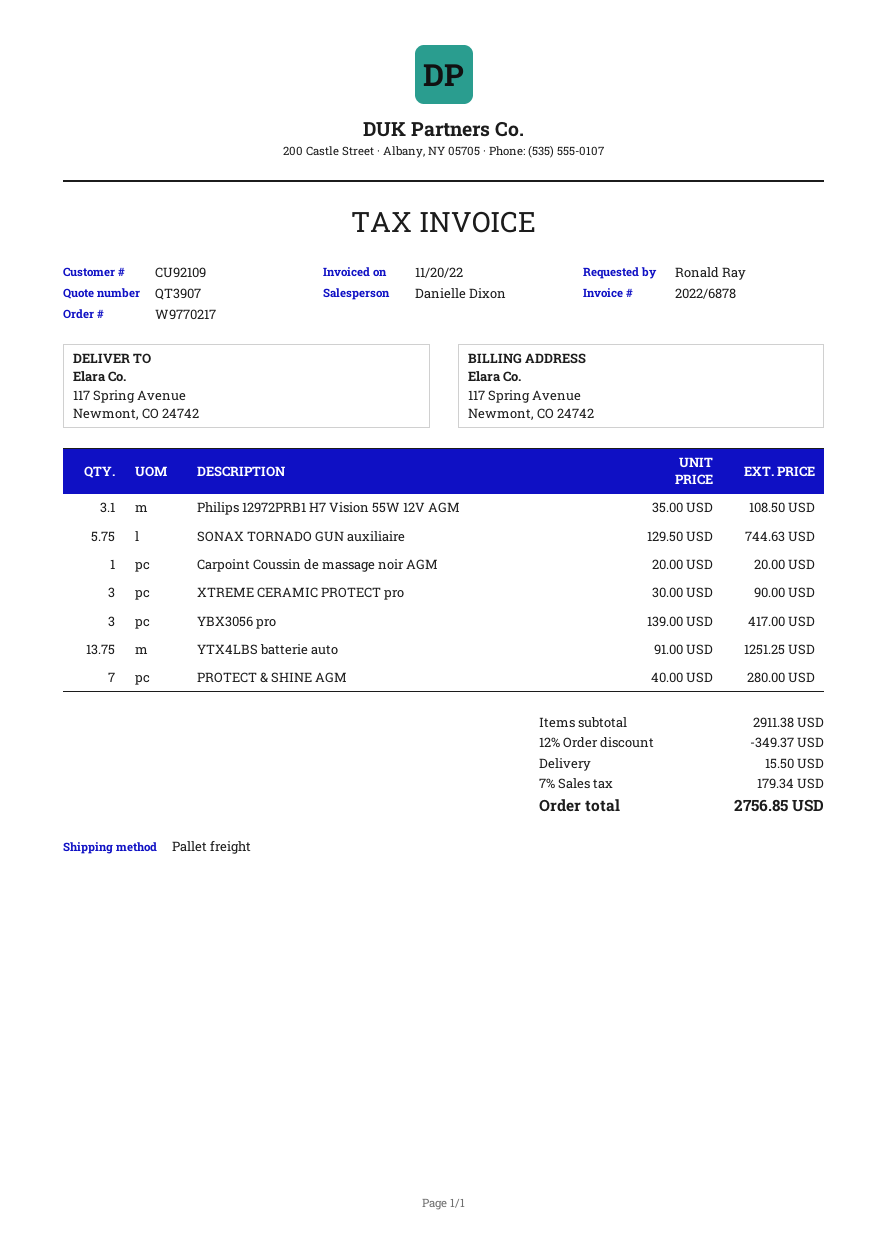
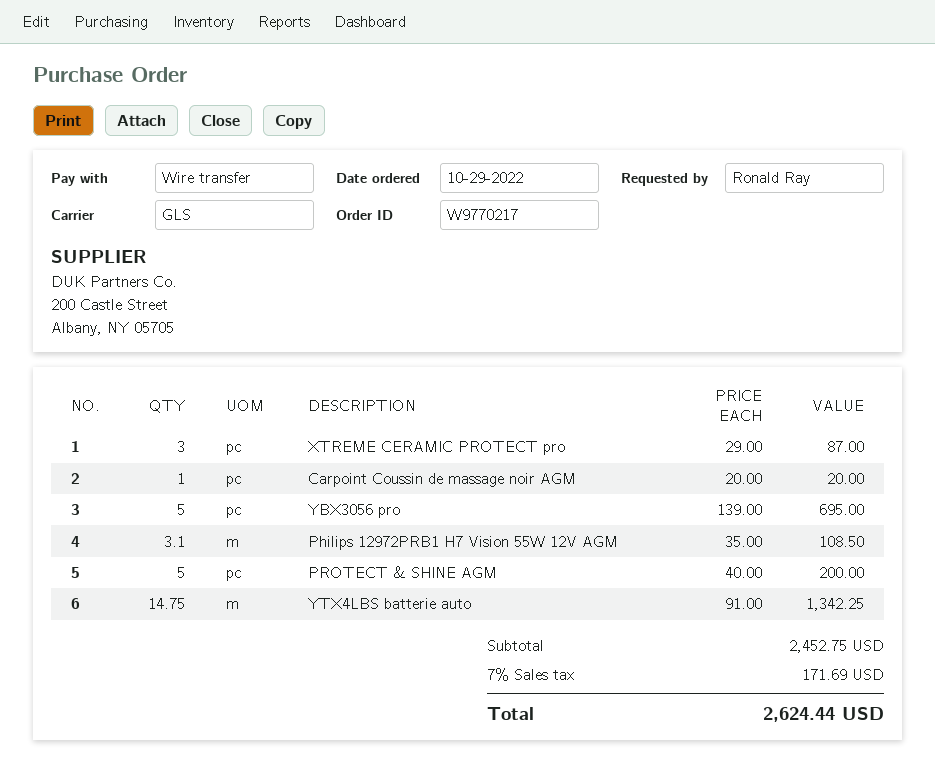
shipping method: pallet freight -> GLS
SONAX TORNADO GUN auxiliaire: 5.75 x 129.50 = 744.63 -> none
XTREME CERAMIC PROTECT pro: 3 x 30.00 = 90.00 -> 3 x 29.00 = 87.00
YBX3056 pro: 3 x 139.00 = 417.00 -> 5 x 139.00 = 695.00
YTX4LBS batterie auto: 13.75 x 91.00 = 1251.25 -> 14.75 x 91.00 = 1342.25
PROTECT & SHINE AGM: 7 x 40.00 = 280.00 -> 5 x 40.00 = 200.00
subtotal: 2911.38 -> 2452.75
discount: 12% = 349.37 -> none
shipping: 15.50 -> none
tax: 7% = 179.34 -> 7% = 171.69
total: 2756.85 -> 2624.44

